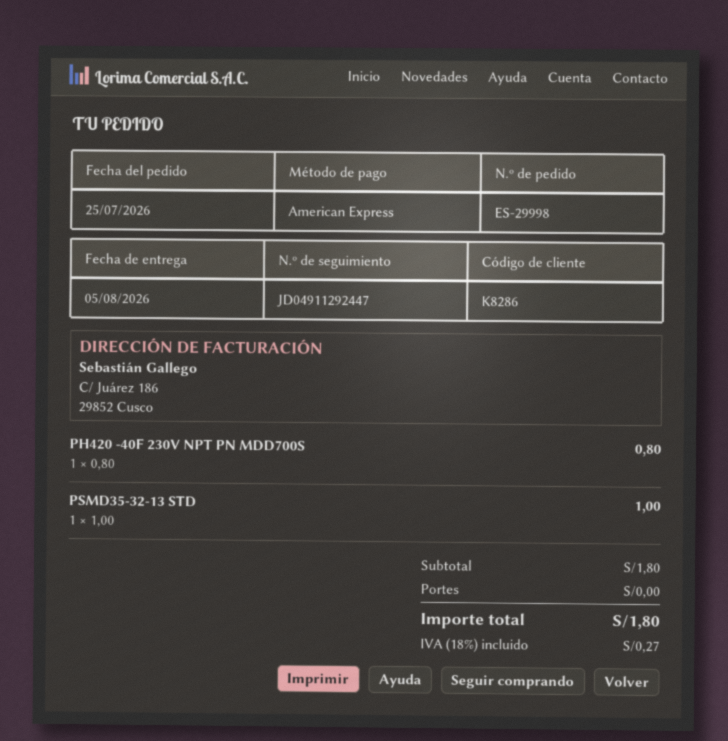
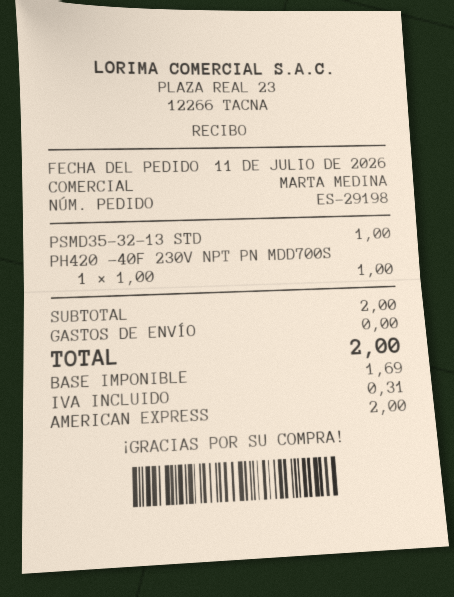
order number: ES-29998 -> ES-29198
order date: 2026-07-25 -> 2026-07-11
PH420 -40F 230V NPT PN MDD700S: 1 x 0.80 = 0.80 -> 1 x 1.00 = 1.00
subtotal: 1.80 -> 2.00
tax: 0.27 -> 0.31
total: 1.80 -> 2.00

